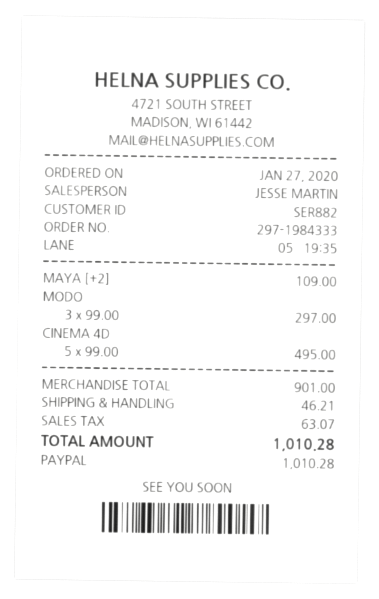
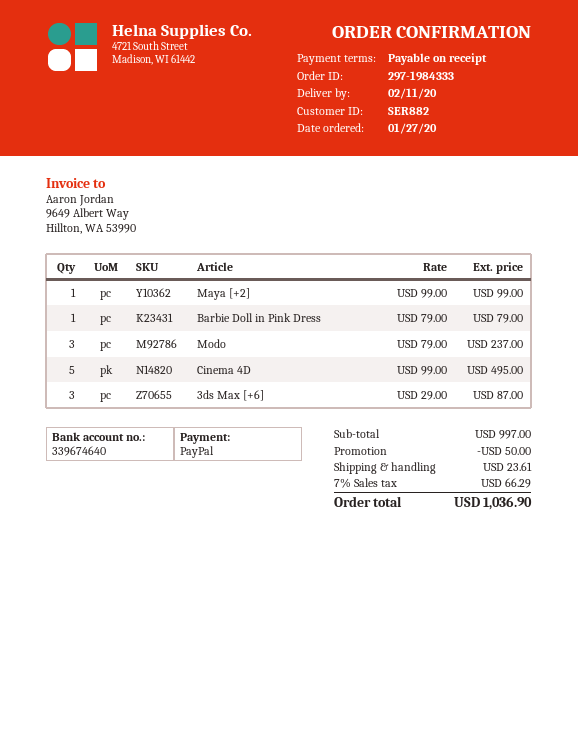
MAYA [+2]: 1 x 109.00 = 109.00 -> 1 x 99.00 = 99.00
MODO: 3 x 99.00 = 297.00 -> 3 x 79.00 = 237.00
Barbie Doll in Pink Dress: none -> 1 x 79.00 = 79.00
3ds Max [+6]: none -> 3 x 29.00 = 87.00
subtotal: 901.00 -> 997.00
discount: none -> 50.00
shipping: 46.21 -> 23.61
tax: 63.07 -> 66.29
total: 1010.28 -> 1036.90

